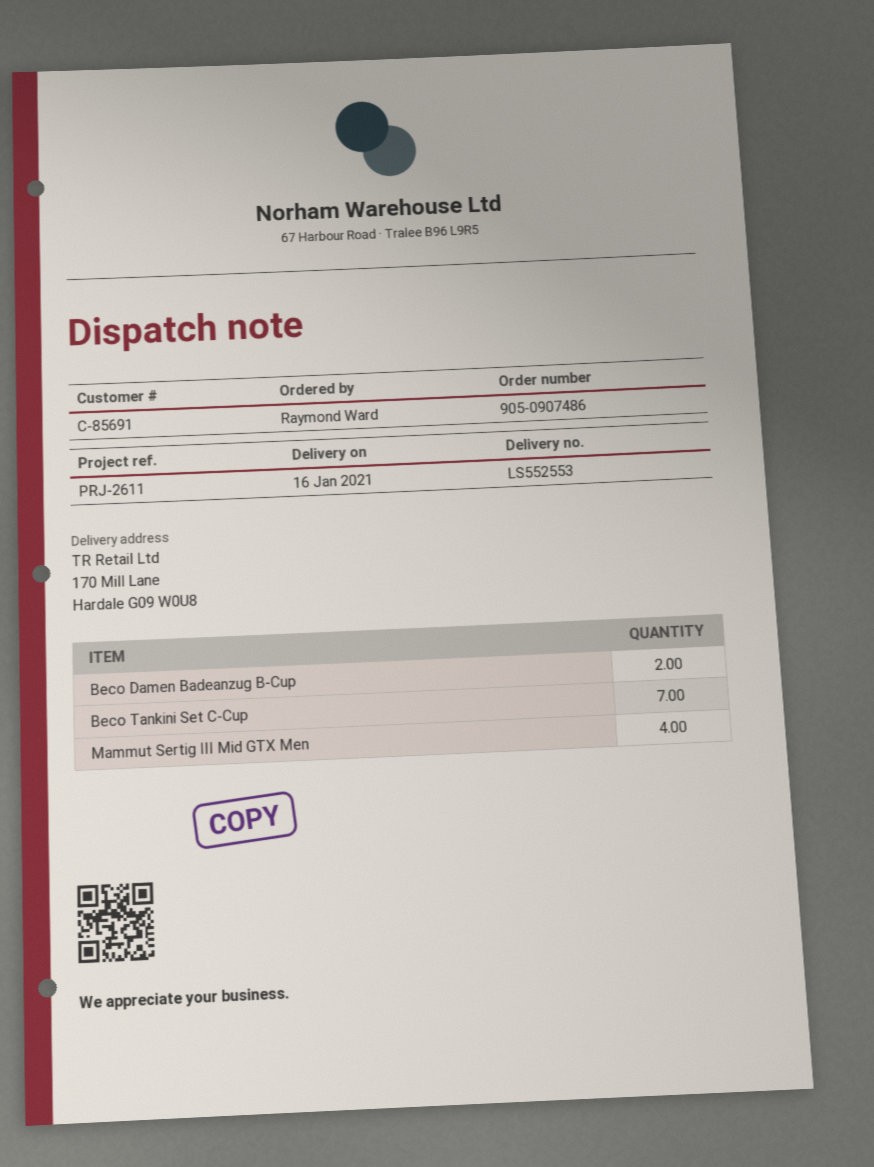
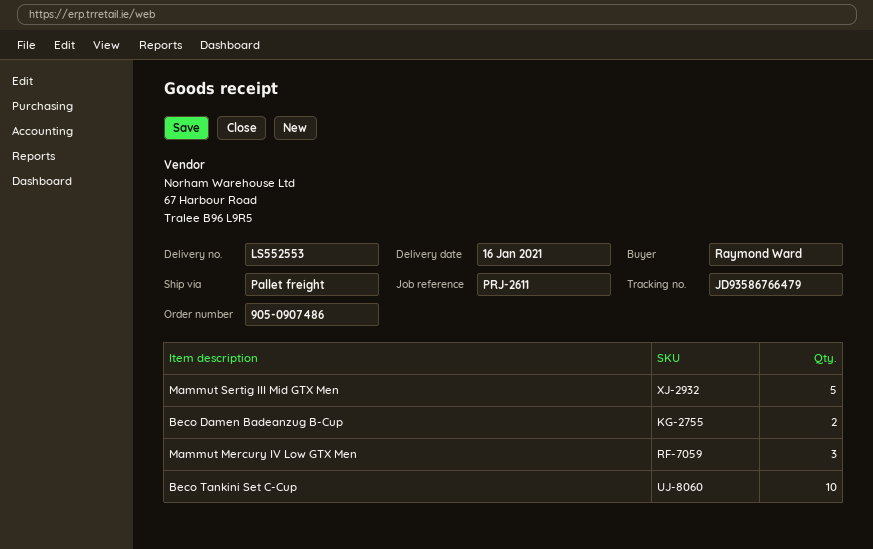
Beco Tankini Set C-Cup: 7 -> 10
Mammut Sertig III Mid GTX Men: 4 -> 5
Mammut Mercury IV Low GTX Men: none -> 3

